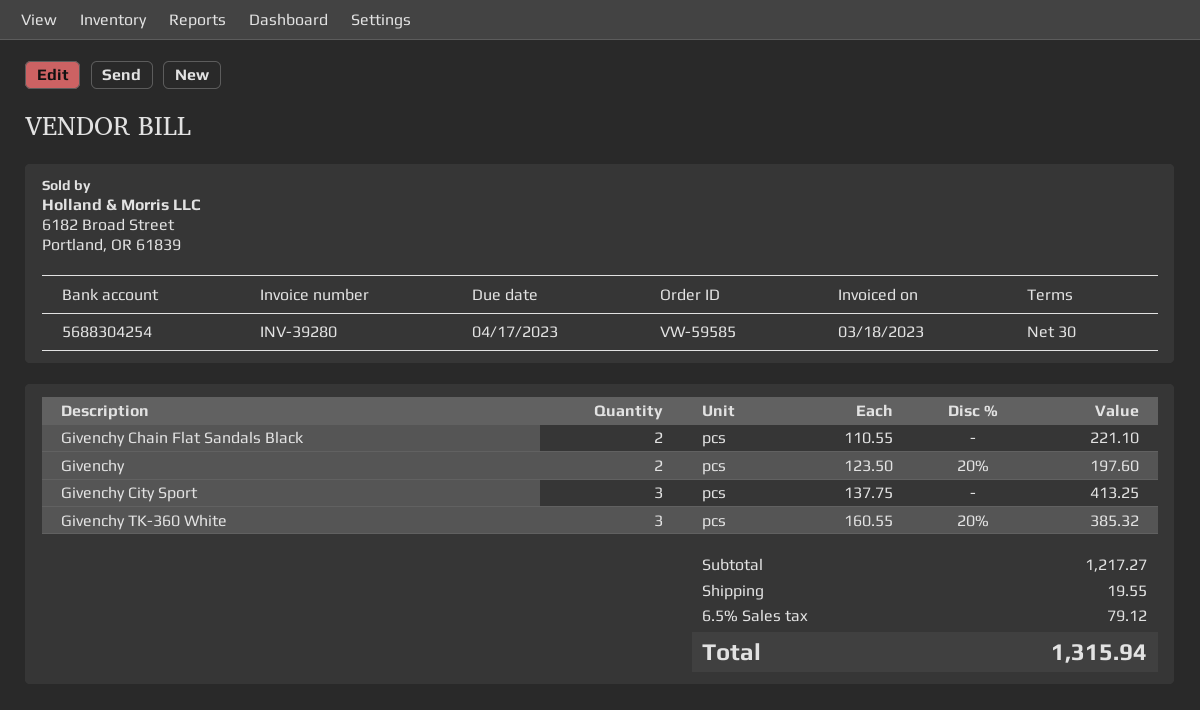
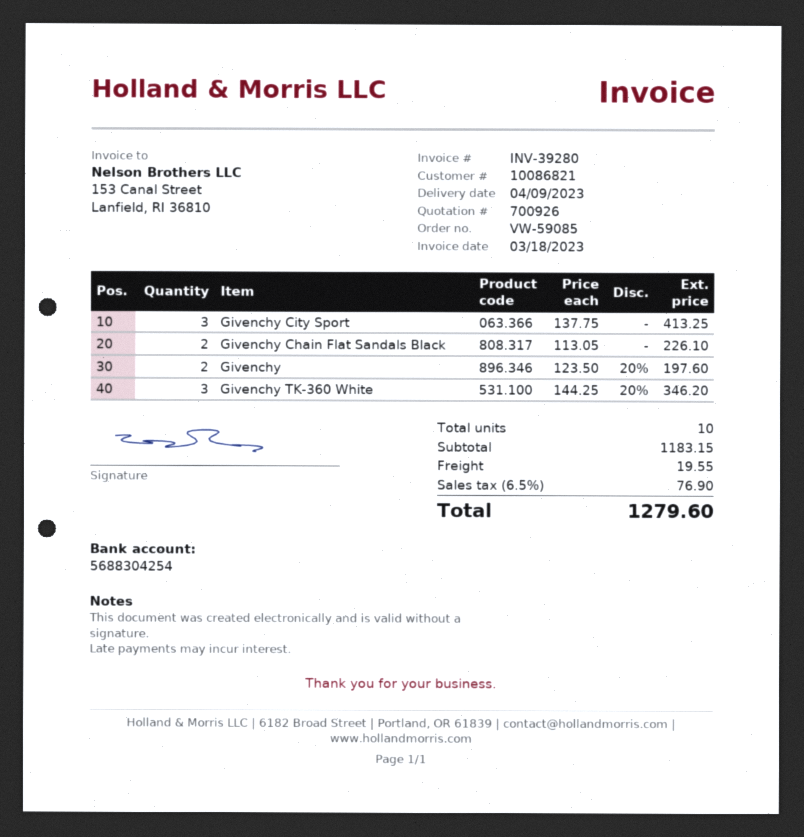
order number: VW-59585 -> VW-59085
Givenchy Chain Flat Sandals Black: 2 x 110.55 = 221.10 -> 2 x 113.05 = 226.10
Givenchy TK-360 White: 3 x 160.55 - 20% = 385.32 -> 3 x 144.25 - 20% = 346.20
subtotal: 1217.27 -> 1183.15
tax: 6.5% = 79.12 -> 6.5% = 76.90
total: 1315.94 -> 1279.60

